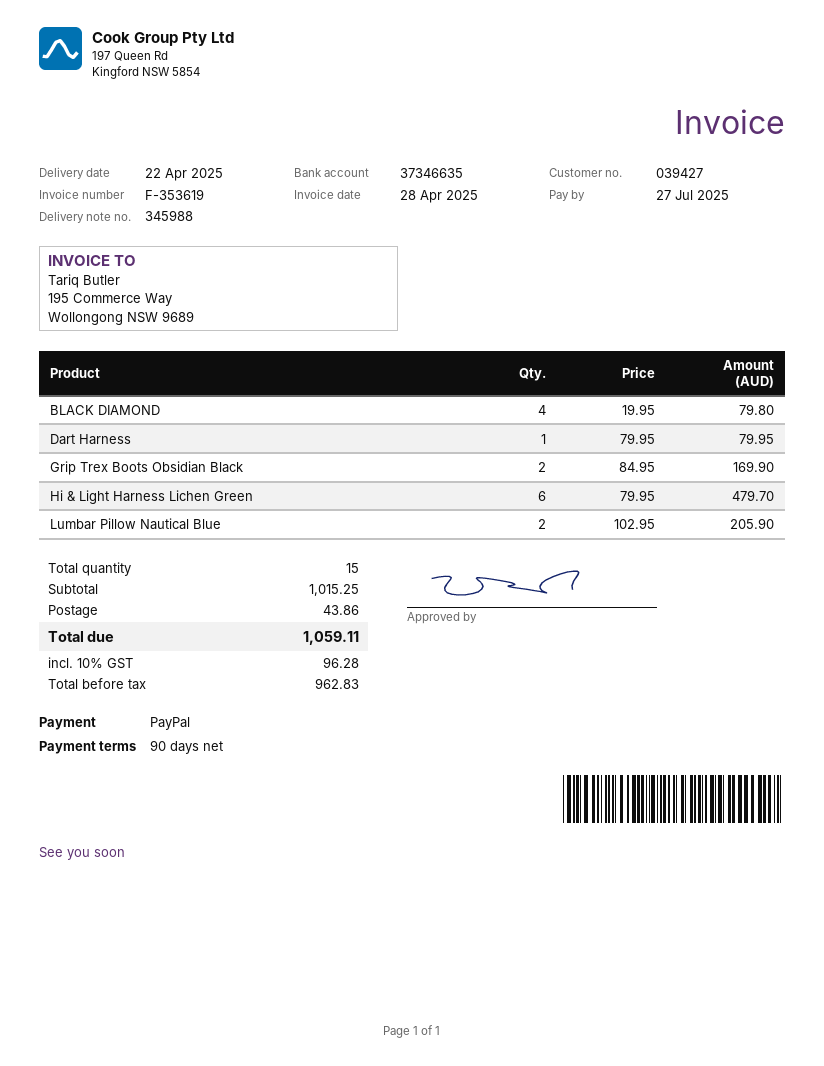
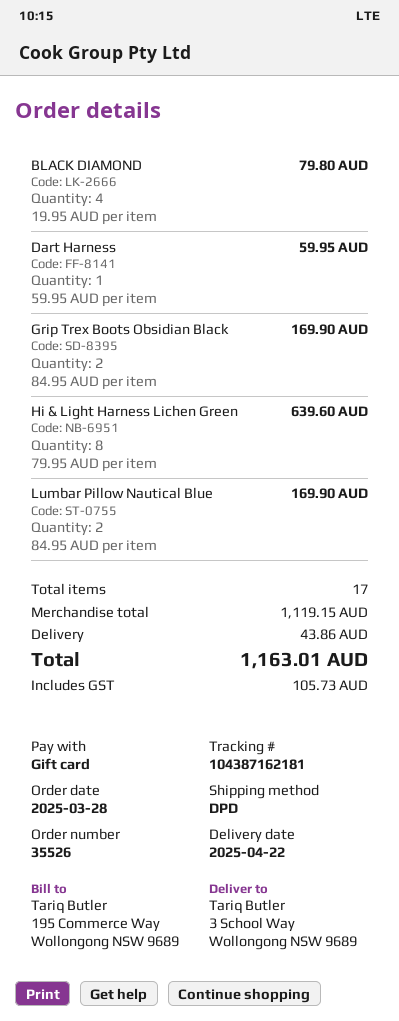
payment method: PayPal -> gift card
Dart Harness: 1 x 79.95 = 79.95 -> 1 x 59.95 = 59.95
Hi & Light Harness Lichen Green: 6 x 79.95 = 479.70 -> 8 x 79.95 = 639.60
Lumbar Pillow Nautical Blue: 2 x 102.95 = 205.90 -> 2 x 84.95 = 169.90
total quantity: 15 -> 17
subtotal: 1015.25 -> 1119.15
tax: 96.28 -> 105.73
total: 1059.11 -> 1163.01

